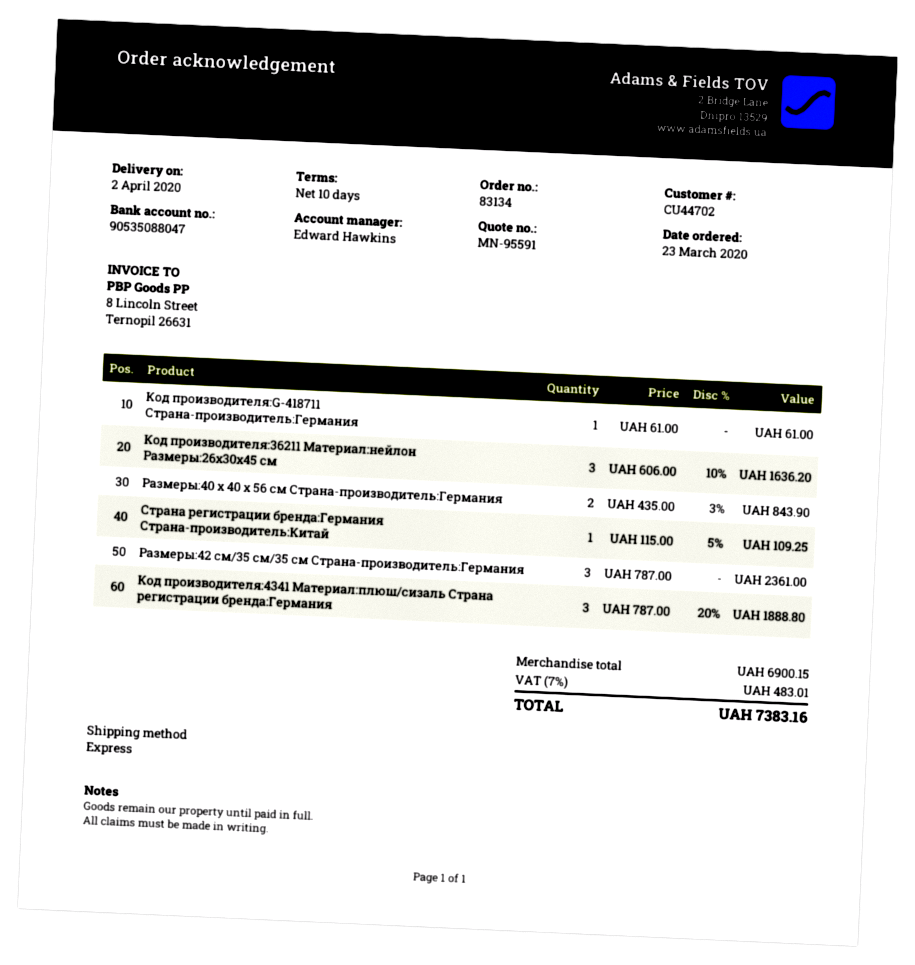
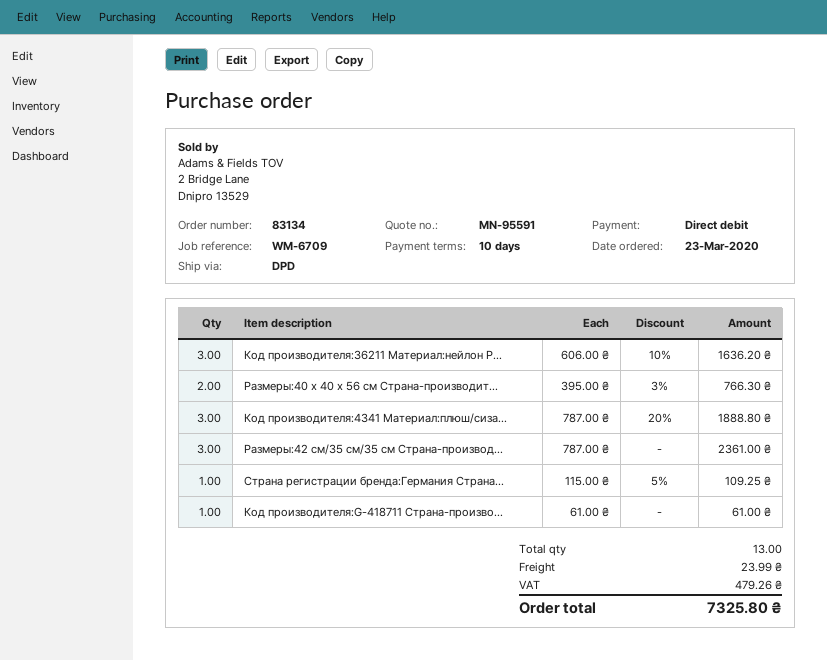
shipping method: express -> DPD
Размеры:40 х 40 х 56 см Страна-производитель:Германия: 2 x 435.00 - 3% = 843.90 -> 2 x 395.00 - 3% = 766.30
shipping: none -> 23.99
tax: 483.01 -> 479.26
total: 7383.16 -> 7325.80

